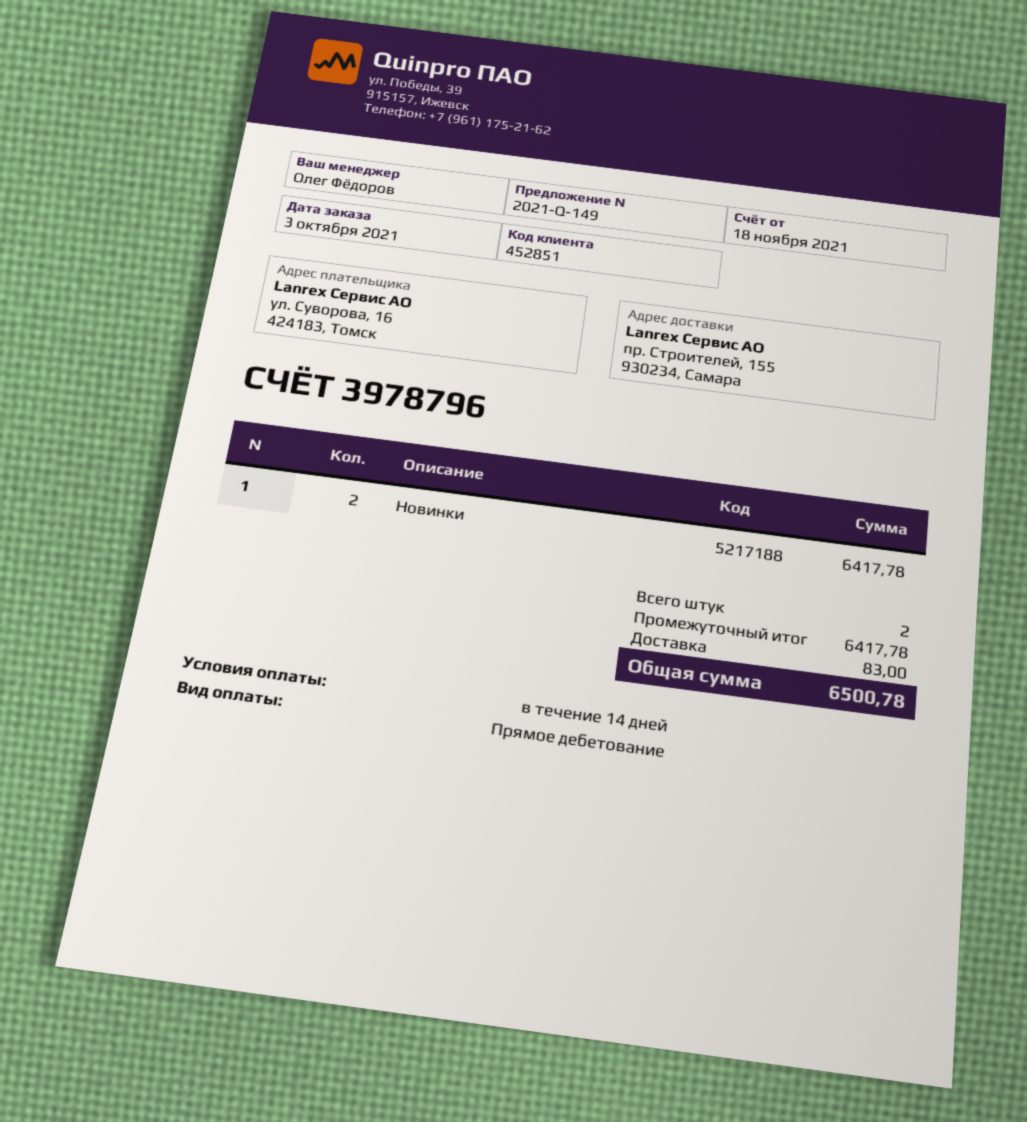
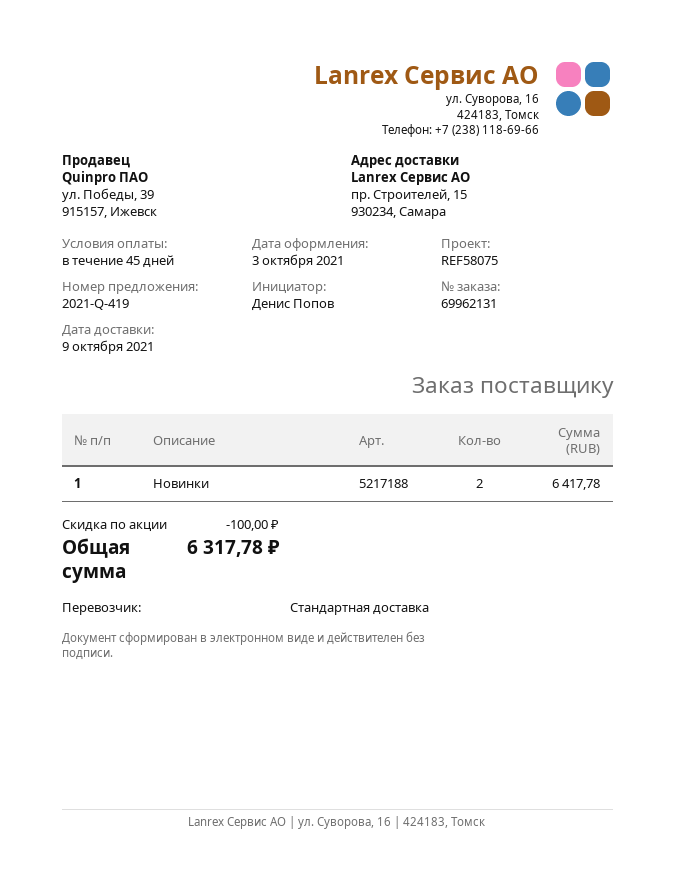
quote number: 2021-Q-149 -> 2021-Q-419
payment terms: 14 days -> 45 days
ship to: пр. Строителей, 155, 930234, Самара -> пр. Строителей, 15, 930234, Самара
discount: none -> 100.00
shipping: 83.00 -> none
total: 6500.78 -> 6317.78

